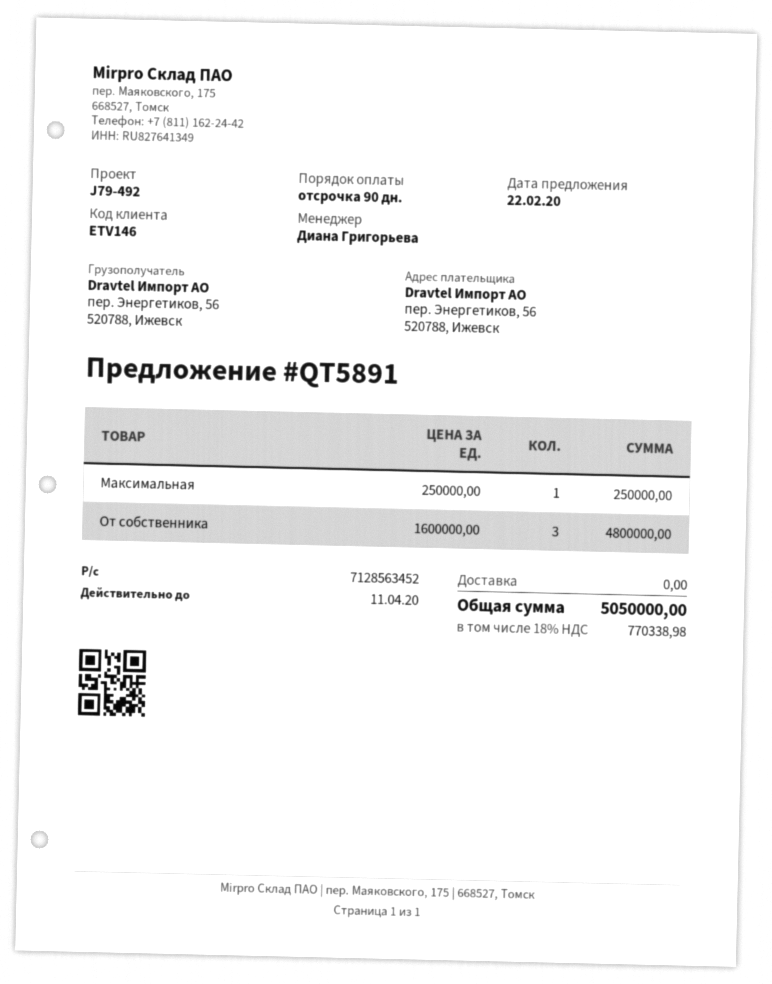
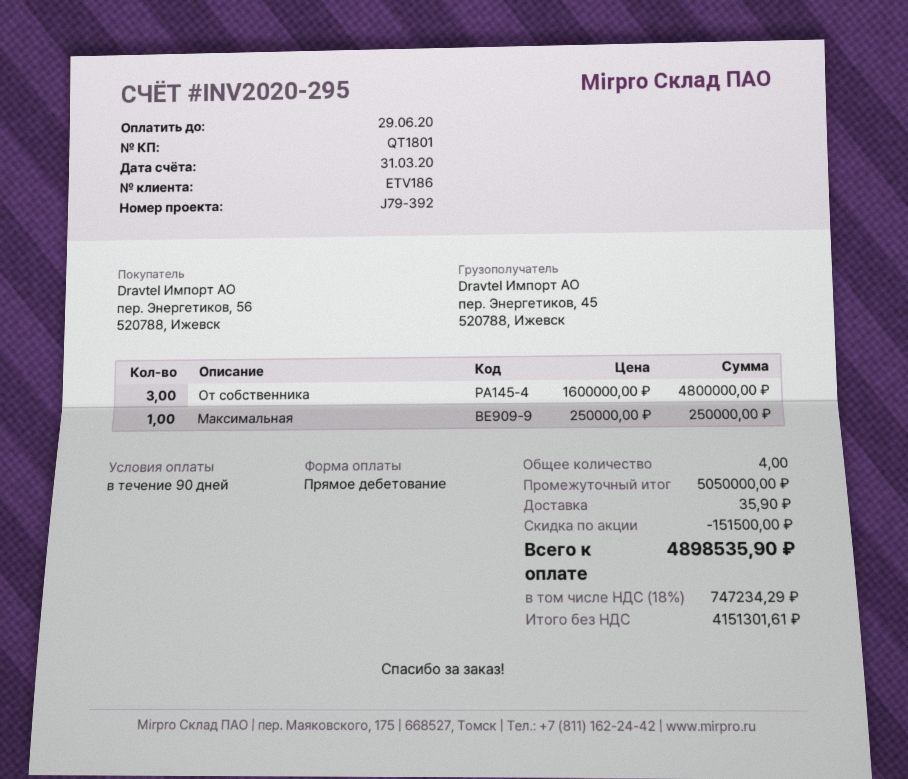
quote number: QT5891 -> QT1801
customer number: ETV146 -> ETV186
reference: J79-492 -> J79-392
ship to: пер. Энергетиков, 56, 520788, Ижевск -> пер. Энергетиков, 45, 520788, Ижевск
discount: none -> 151500.00
shipping: 0.00 -> 35.90
tax: 18% = 770338.98 -> 18% = 747234.29
total: 5050000.00 -> 4898535.90

